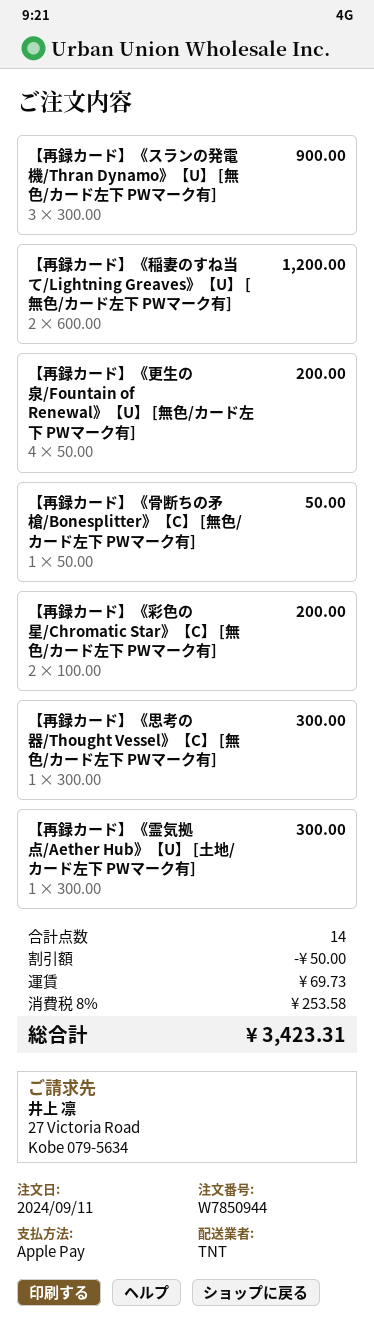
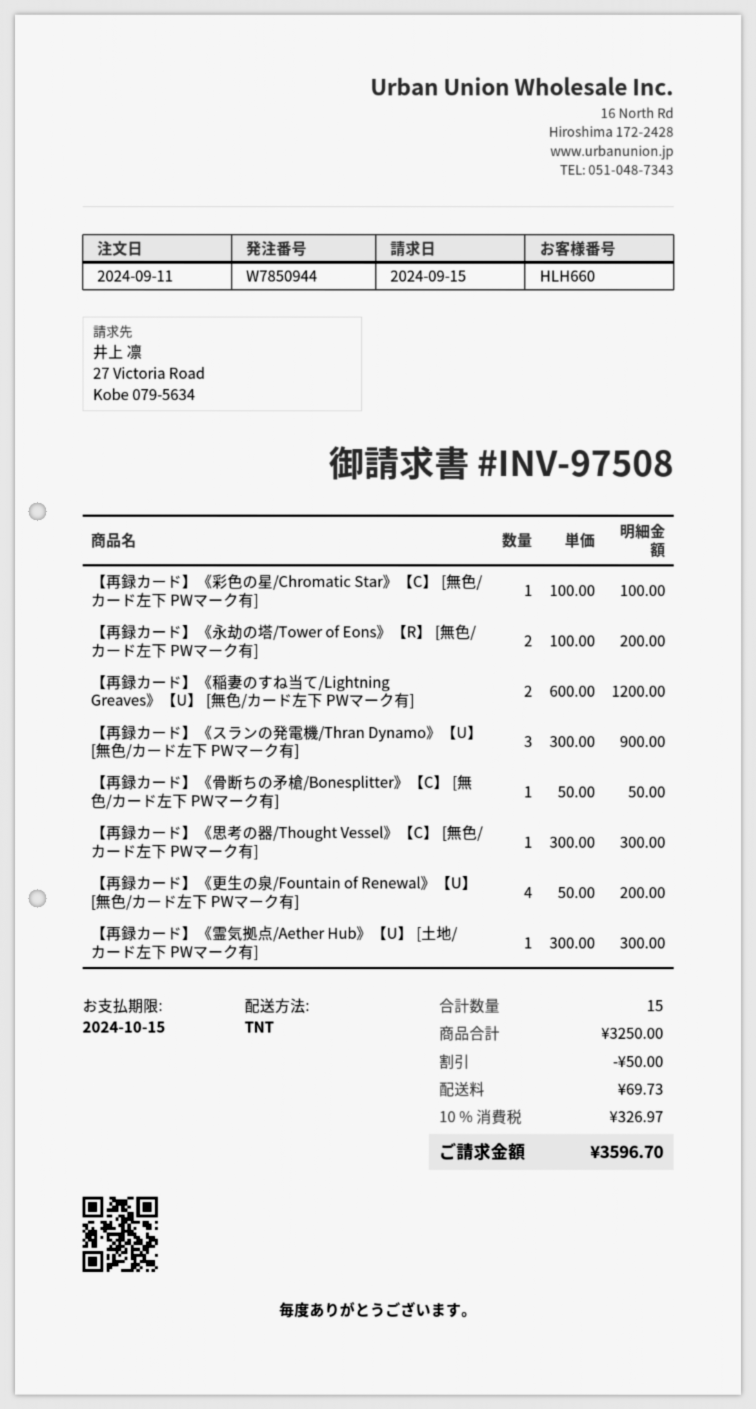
【再録カード】《彩色の星/Chromatic Star》【C】 [無色/カード左下 PWマーク有]: 2 x 100.00 = 200.00 -> 1 x 100.00 = 100.00
【再録カード】《永劫の塔/Tower of Eons》【R】 [無色/カード左下 PWマーク有]: none -> 2 x 100.00 = 200.00
total quantity: 14 -> 15
tax: 8% = 253.58 -> 10% = 326.97
total: 3423.31 -> 3596.70

